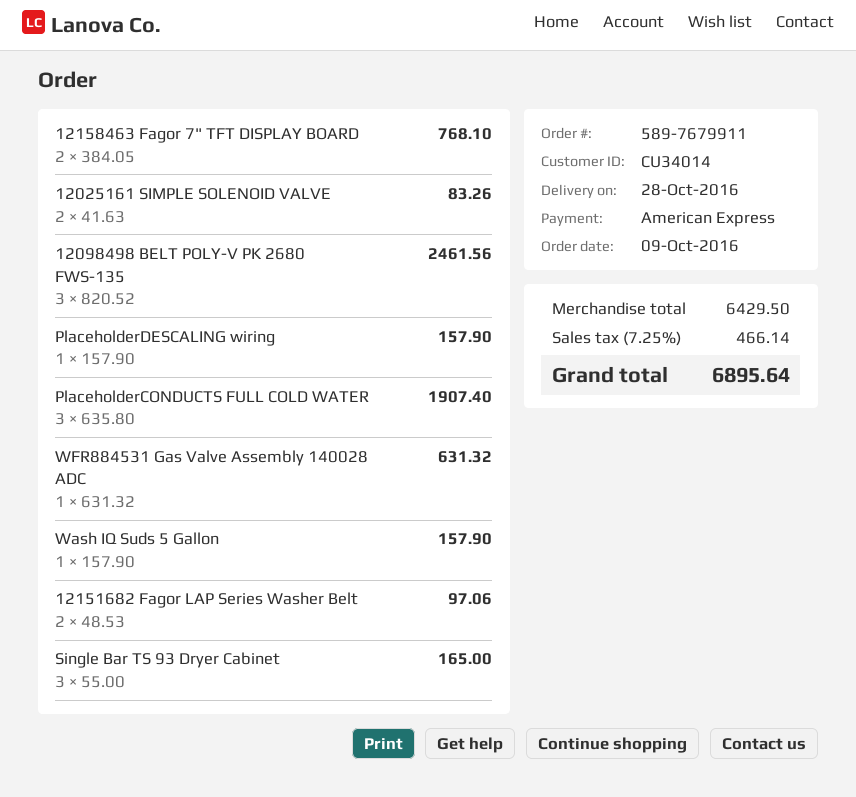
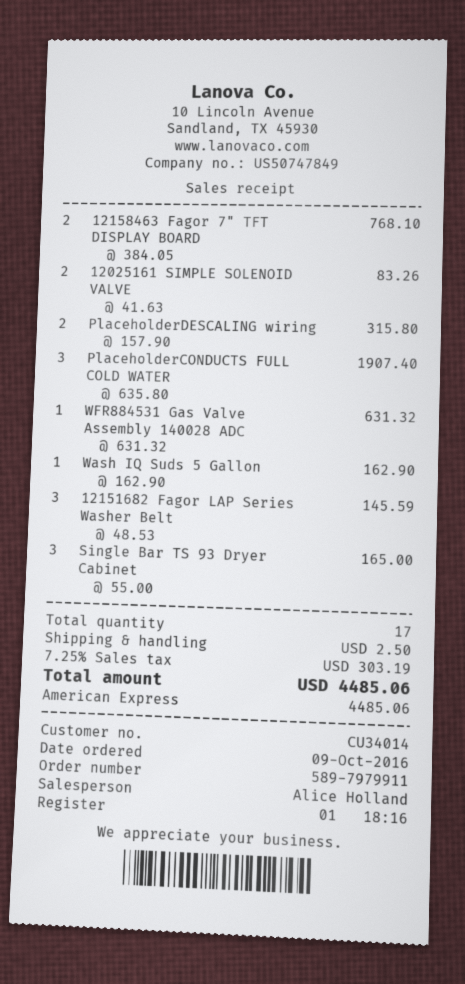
order number: 589-7679911 -> 589-7979911
12098498 BELT POLY-V PK 2680 FWS-135: 3 x 820.52 = 2461.56 -> none
PlaceholderDESCALING wiring: 1 x 157.90 = 157.90 -> 2 x 157.90 = 315.80
Wash IQ Suds 5 Gallon: 1 x 157.90 = 157.90 -> 1 x 162.90 = 162.90
12151682 Fagor LAP Series Washer Belt: 2 x 48.53 = 97.06 -> 3 x 48.53 = 145.59
shipping: none -> 2.50
tax: 7.25% = 466.14 -> 7.25% = 303.19
total: 6895.64 -> 4485.06

